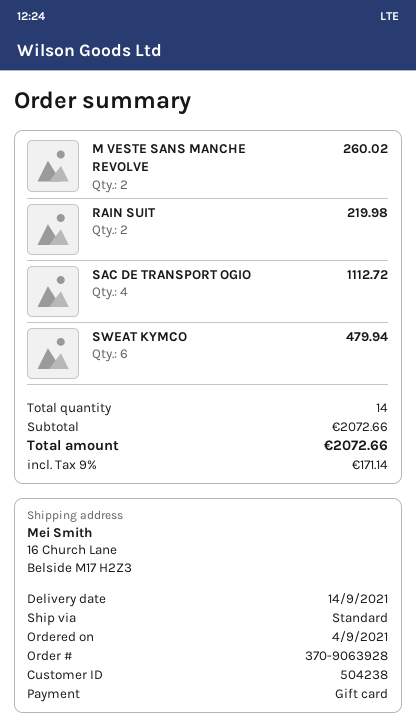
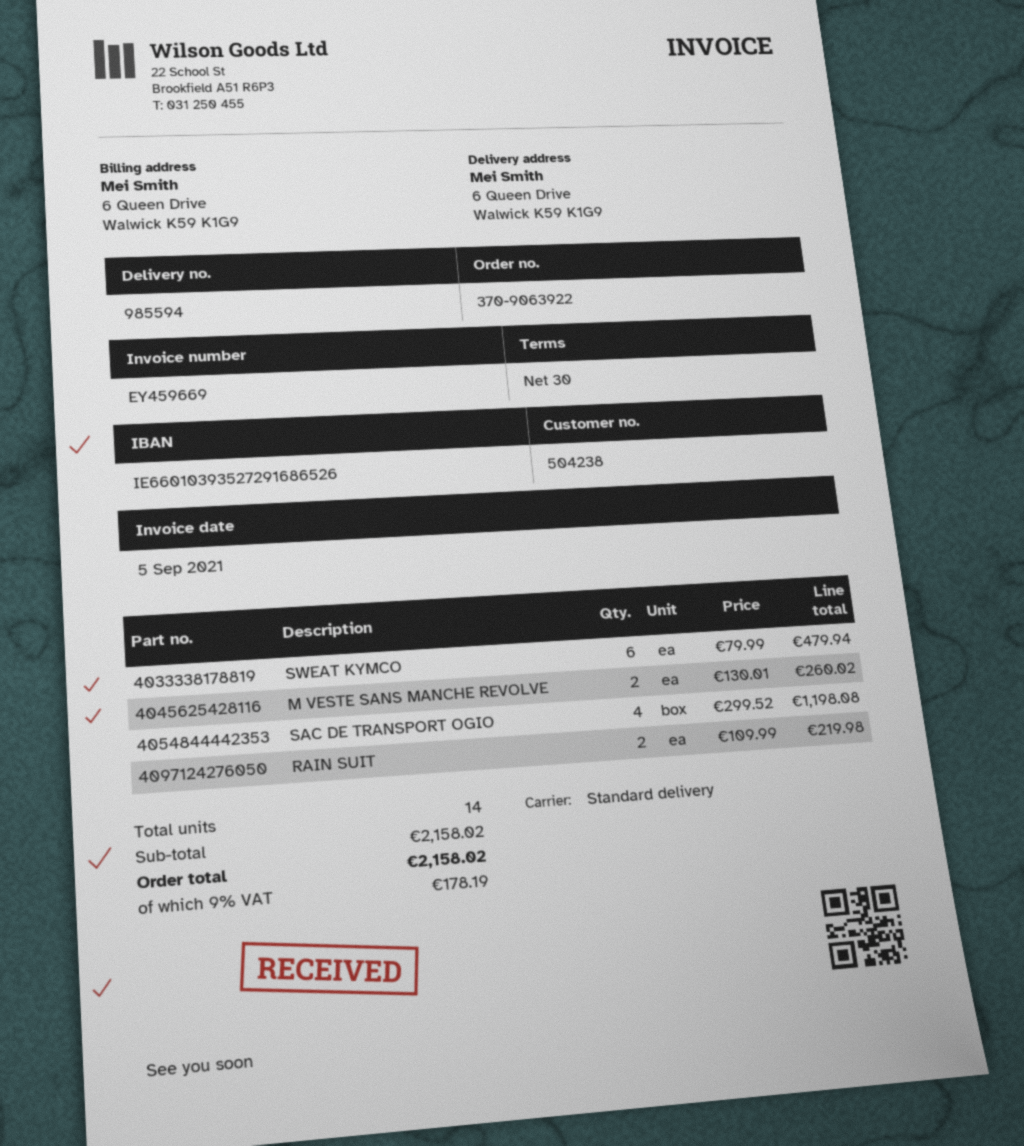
order number: 370-9063928 -> 370-9063922
ship to: 16 Church Lane, Belside M17 H2Z3 -> 6 Queen Drive, Walwick K59 K1G9
SAC DE TRANSPORT OGIO: 4 for 1112.72 -> 4 for 1198.08
subtotal: 2072.66 -> 2158.02
tax: 9% = 171.14 -> 9% = 178.19
total: 2072.66 -> 2158.02

